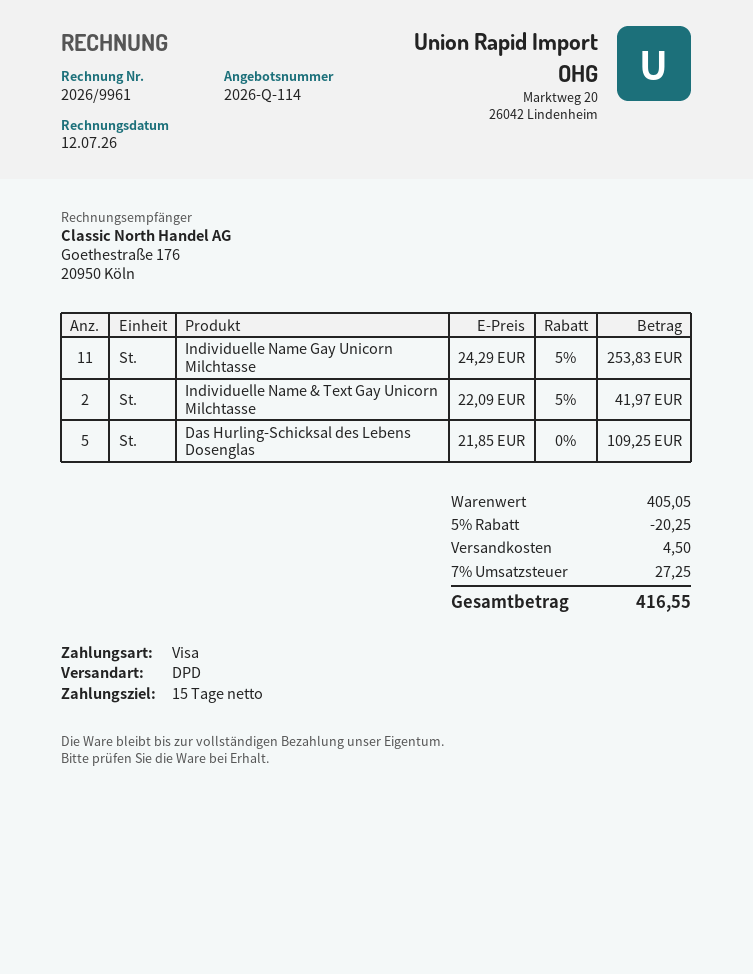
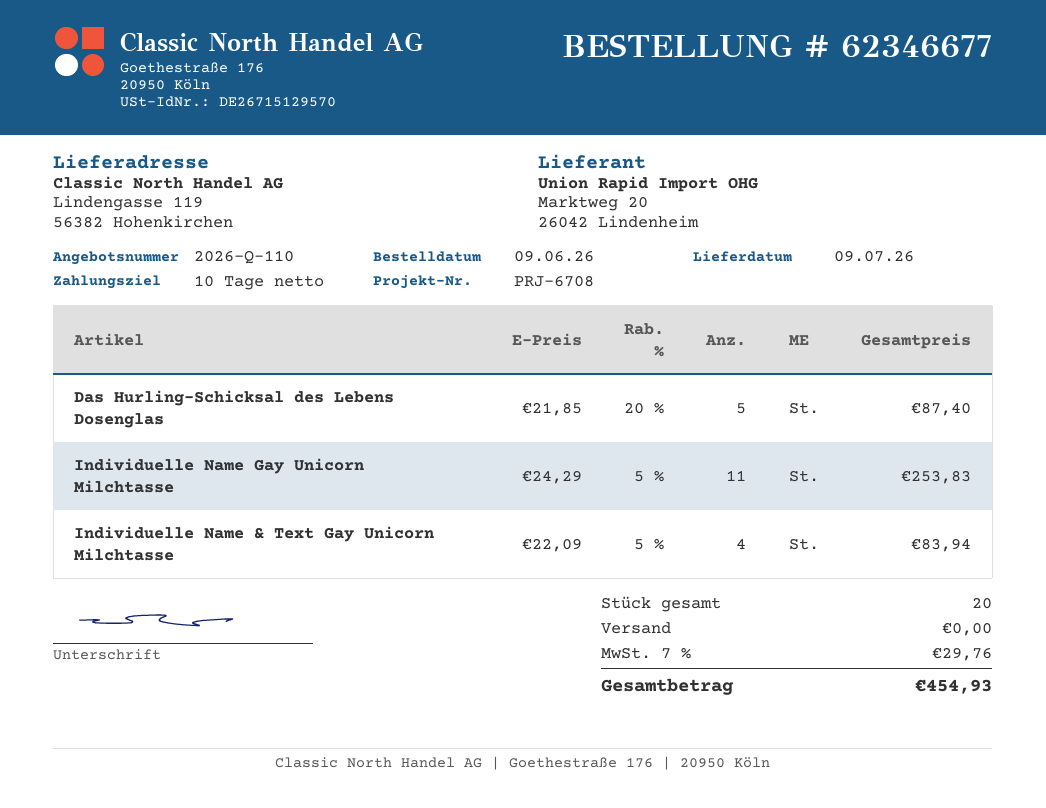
quote number: 2026-Q-114 -> 2026-Q-110
payment terms: 15 days -> 10 days
Individuelle Name & Text Gay Unicorn Milchtasse: 2 x 22.09 - 5% = 41.97 -> 4 x 22.09 - 5% = 83.94
Das Hurling-Schicksal des Lebens Dosenglas: 5 x 21.85 = 109.25 -> 5 x 21.85 - 20% = 87.40
discount: 5% = 20.25 -> none
shipping: 4.50 -> 0.00
tax: 7% = 27.25 -> 7% = 29.76
total: 416.55 -> 454.93

